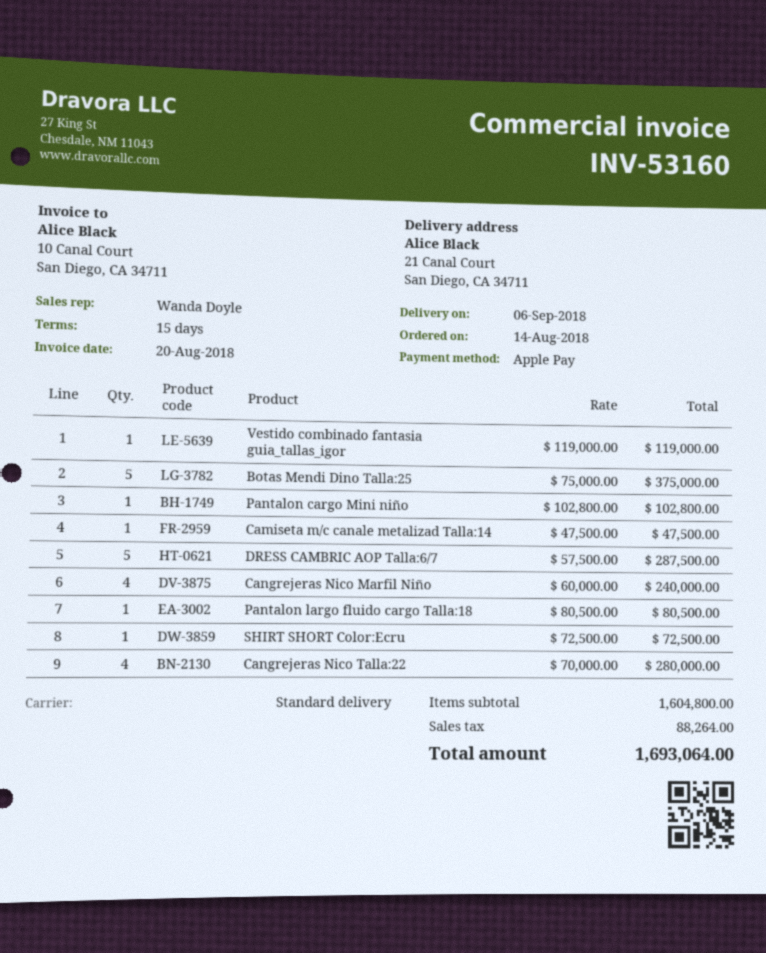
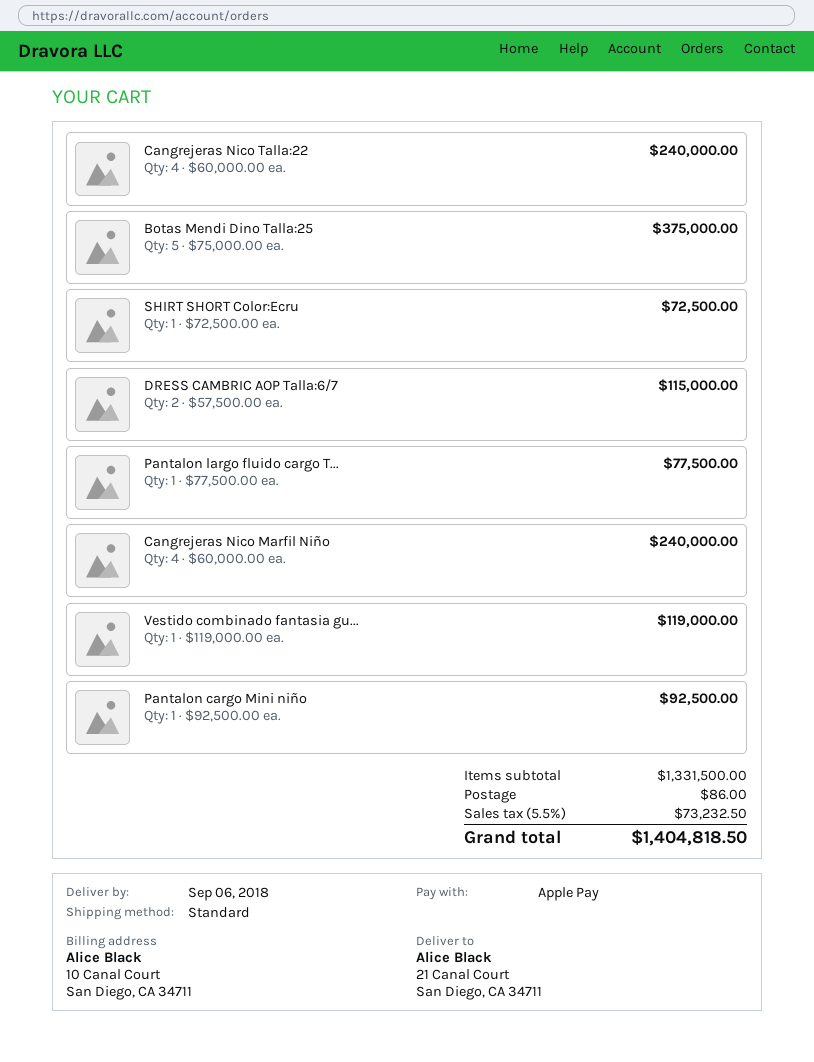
Pantalon cargo Mini niño: 1 x 102800.00 = 102800.00 -> 1 x 92500.00 = 92500.00
Camiseta m/c canale metalizad Talla:14: 1 x 47500.00 = 47500.00 -> none
DRESS CAMBRIC AOP Talla:6/7: 5 x 57500.00 = 287500.00 -> 2 x 57500.00 = 115000.00
Pantalon largo fluido cargo Talla:18: 1 x 80500.00 = 80500.00 -> 1 x 77500.00 = 77500.00
Cangrejeras Nico Talla:22: 4 x 70000.00 = 280000.00 -> 4 x 60000.00 = 240000.00
subtotal: 1604800.00 -> 1331500.00
shipping: none -> 86.00
tax: 88264.00 -> 73232.50
total: 1693064.00 -> 1404818.50

